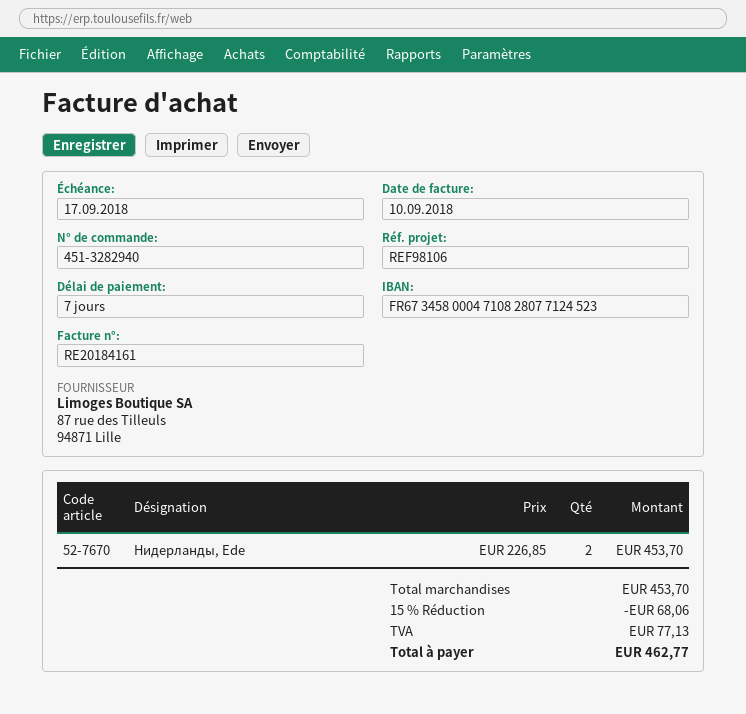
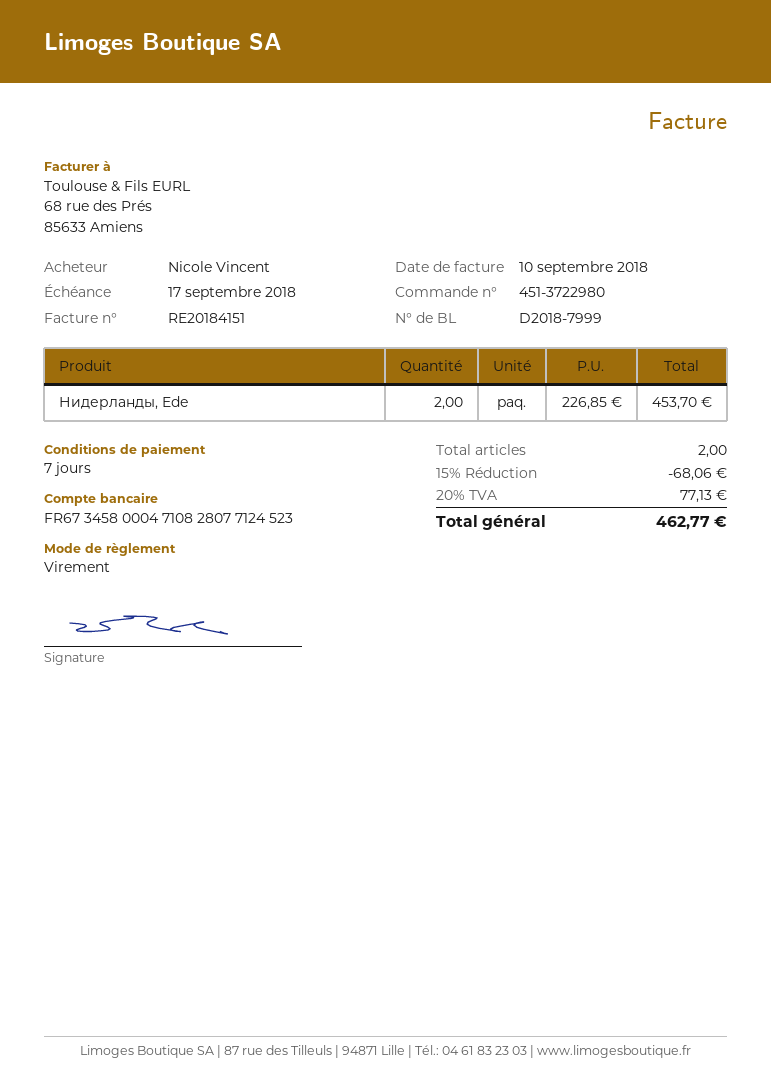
order number: 451-3282940 -> 451-3722980
invoice number: RE20184161 -> RE20184151

